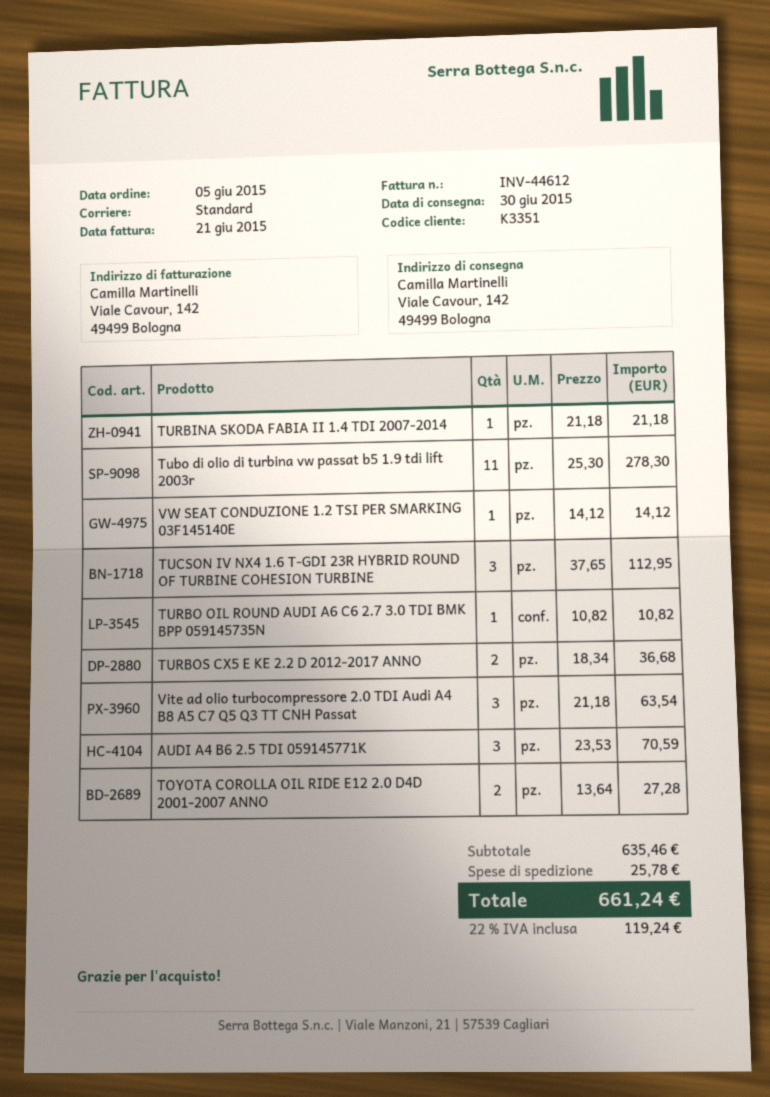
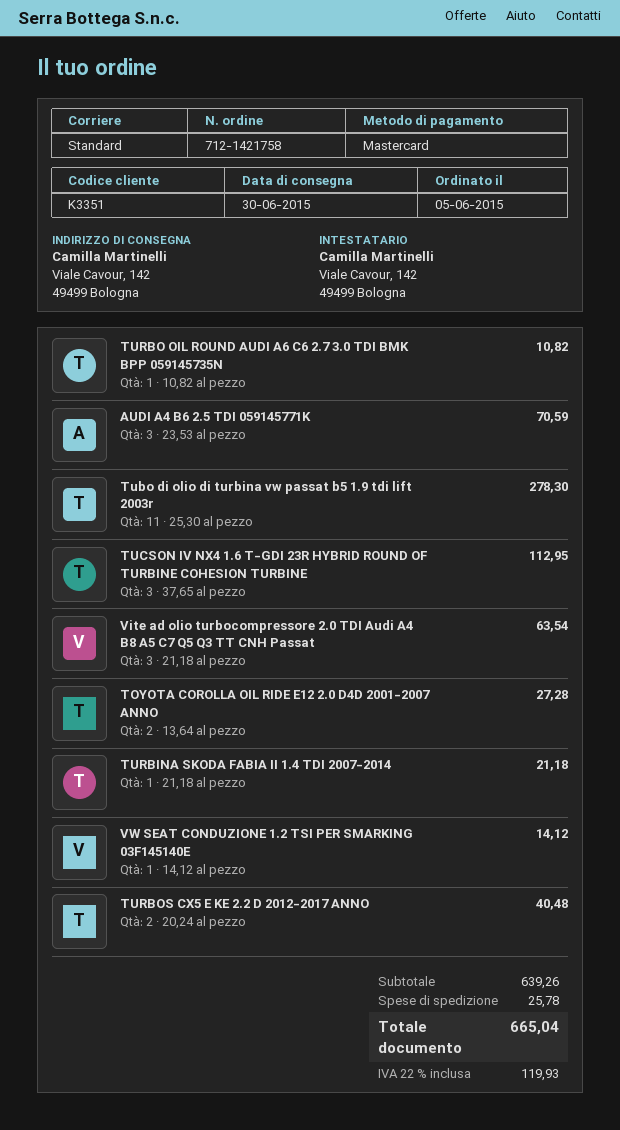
TURBOS CX5 E KE 2.2 D 2012-2017 ANNO: 2 x 18.34 = 36.68 -> 2 x 20.24 = 40.48
subtotal: 635.46 -> 639.26
tax: 22% = 119.24 -> 22% = 119.93
total: 661.24 -> 665.04

